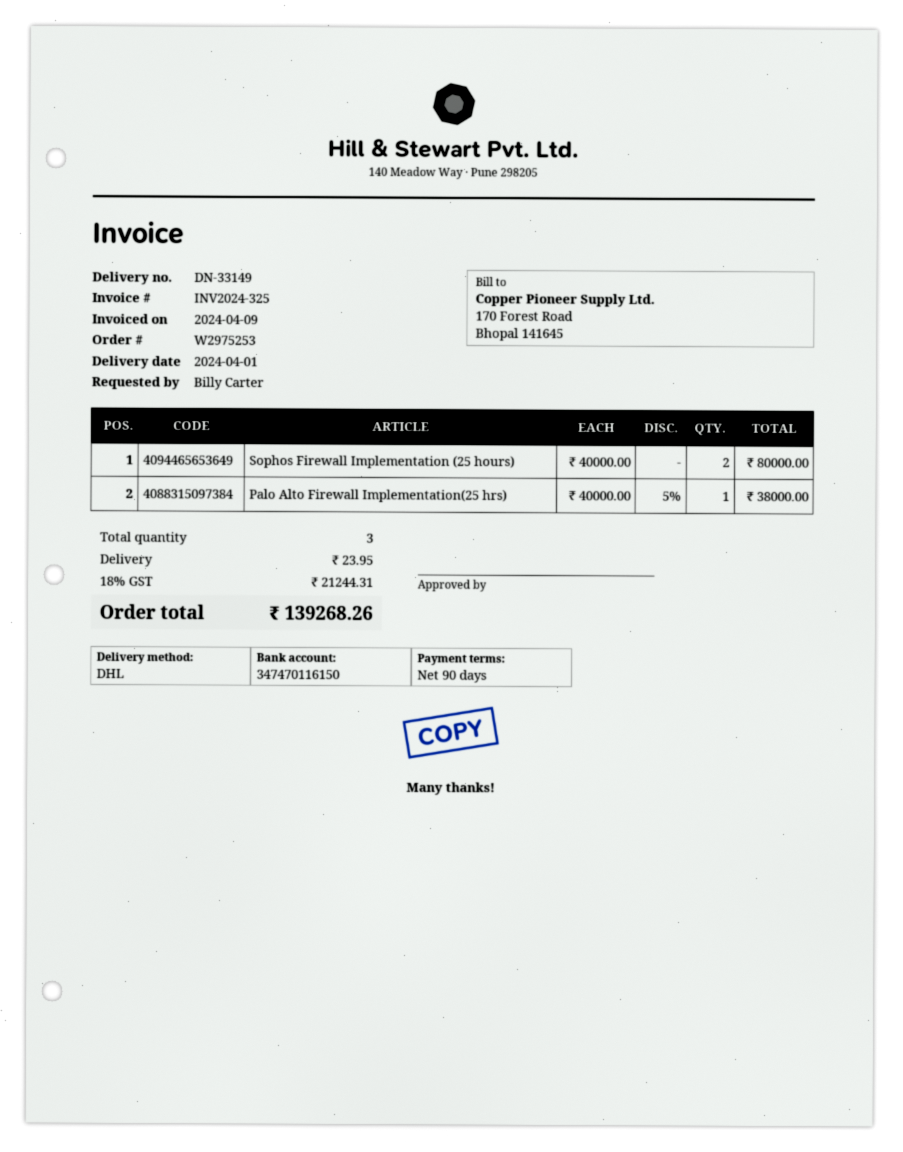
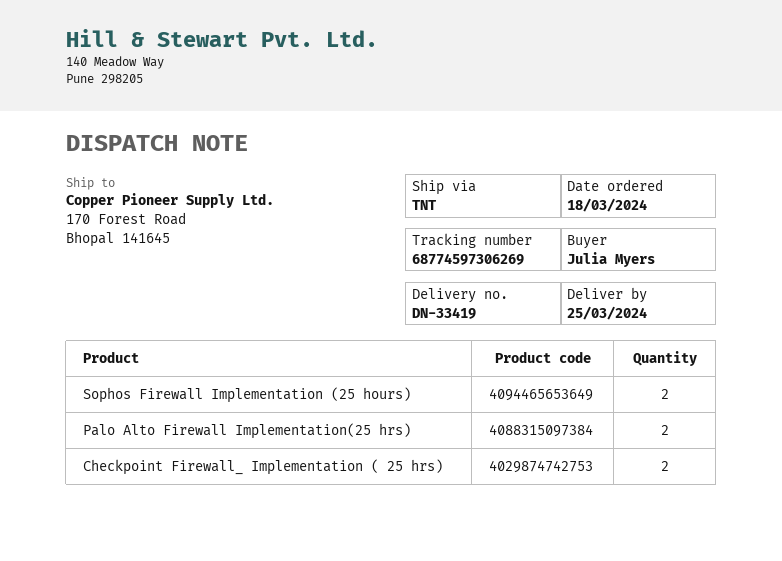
delivery note number: DN-33149 -> DN-33419
delivery date: 2024-04-01 -> 2024-03-25
ordered by: Billy Carter -> Julia Myers
shipping method: DHL -> TNT
Palo Alto Firewall Implementation(25 hrs): 1 -> 2
Checkpoint Firewall_ Implementation ( 25 hrs): none -> 2

